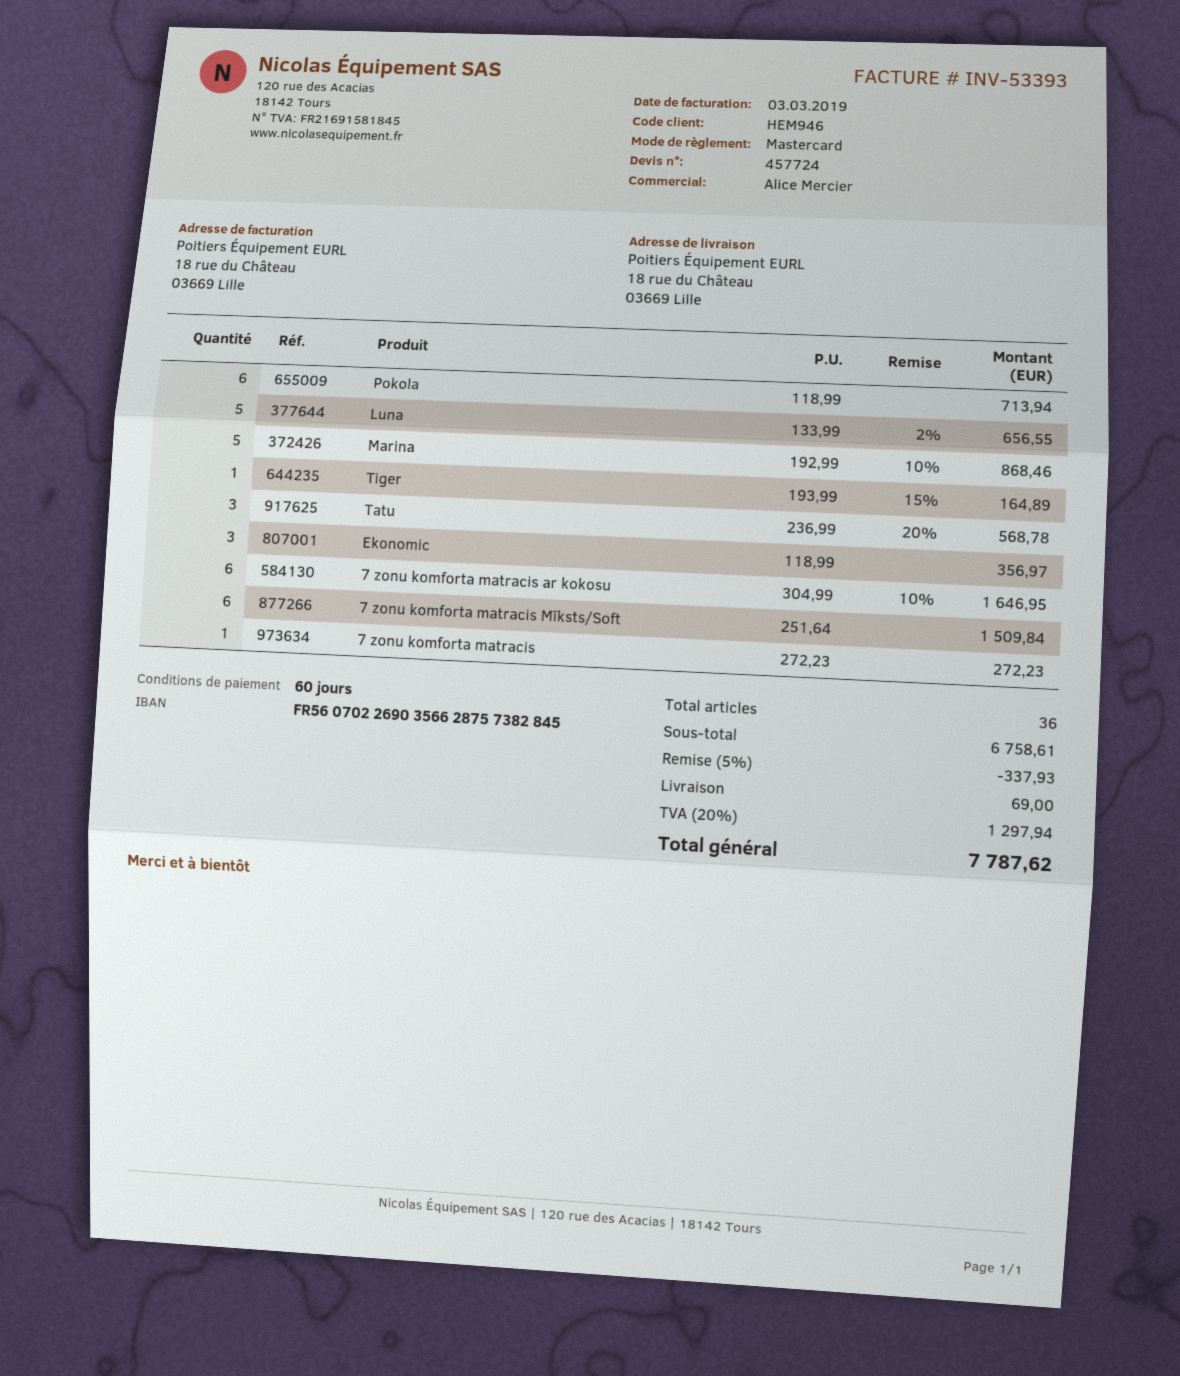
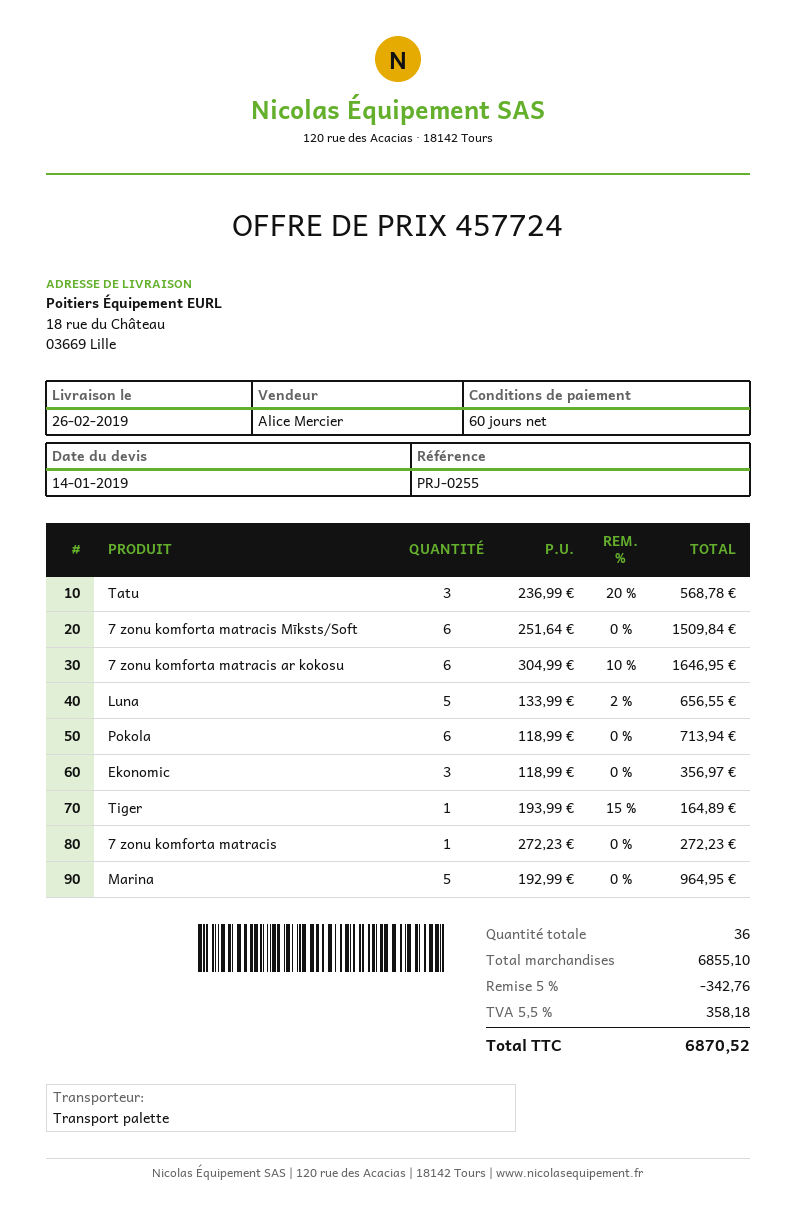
Marina: 5 x 192.99 - 10% = 868.46 -> 5 x 192.99 = 964.95
subtotal: 6758.61 -> 6855.10
discount: 5% = 337.93 -> 5% = 342.76
shipping: 69.00 -> none
tax: 20% = 1297.94 -> 5.5% = 358.18
total: 7787.62 -> 6870.52

